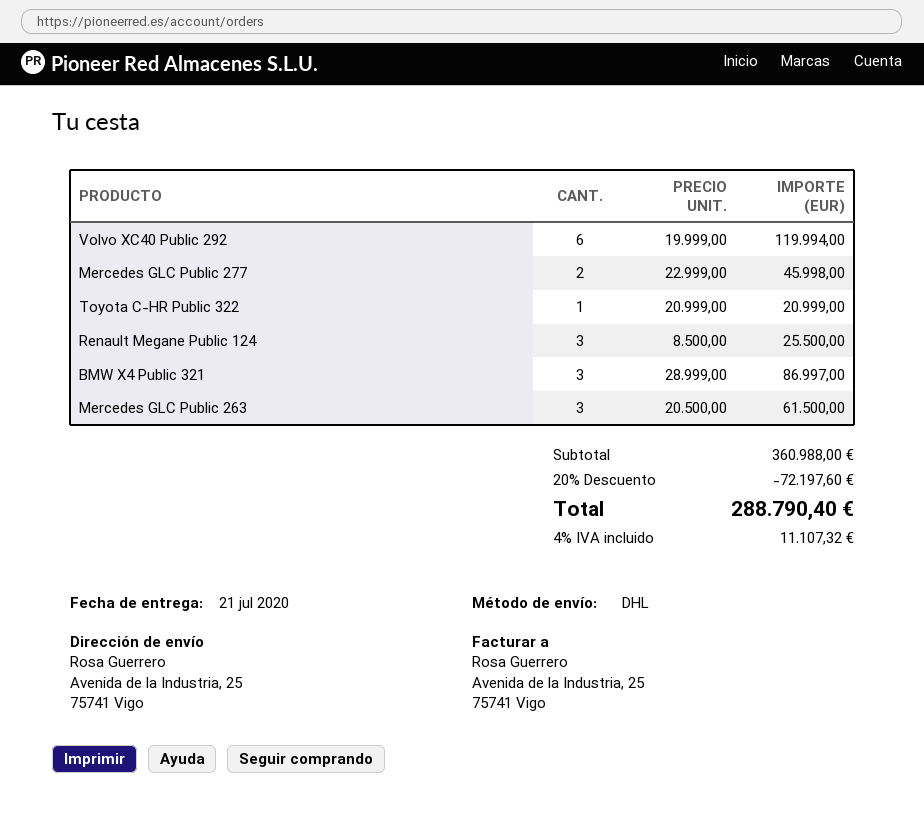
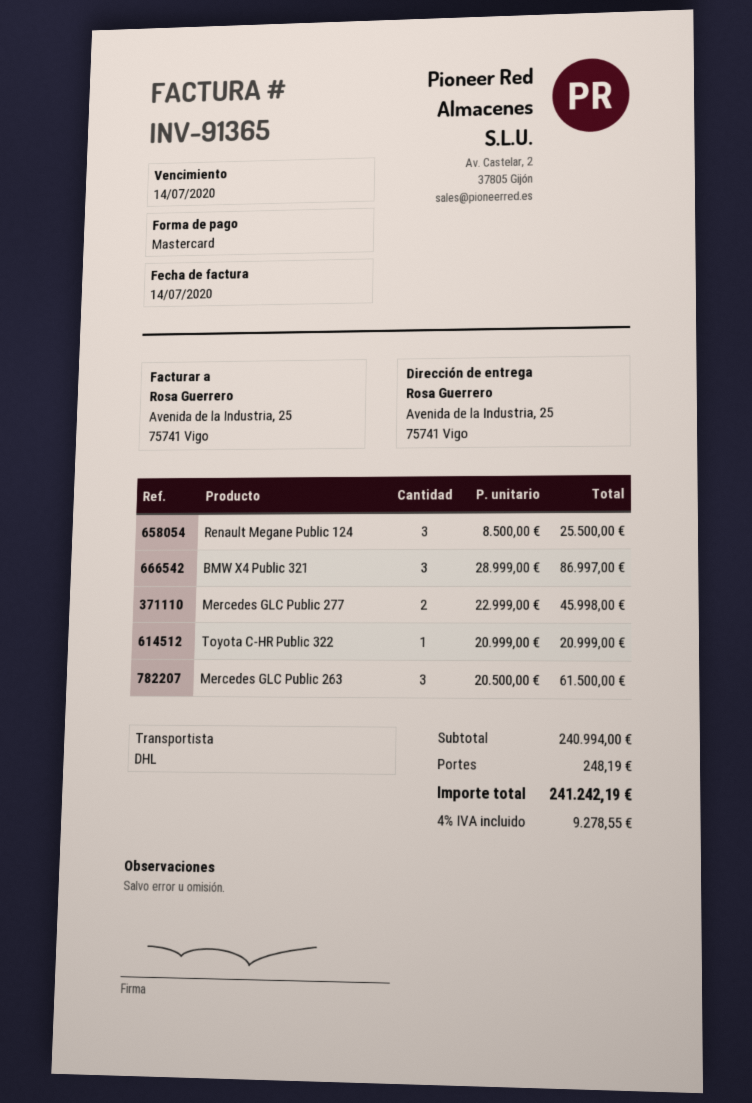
Volvo XC40 Public 292: 6 x 19999.00 = 119994.00 -> none
subtotal: 360988.00 -> 240994.00
discount: 20% = 72197.60 -> none
shipping: none -> 248.19
tax: 4% = 11107.32 -> 4% = 9278.55
total: 288790.40 -> 241242.19

